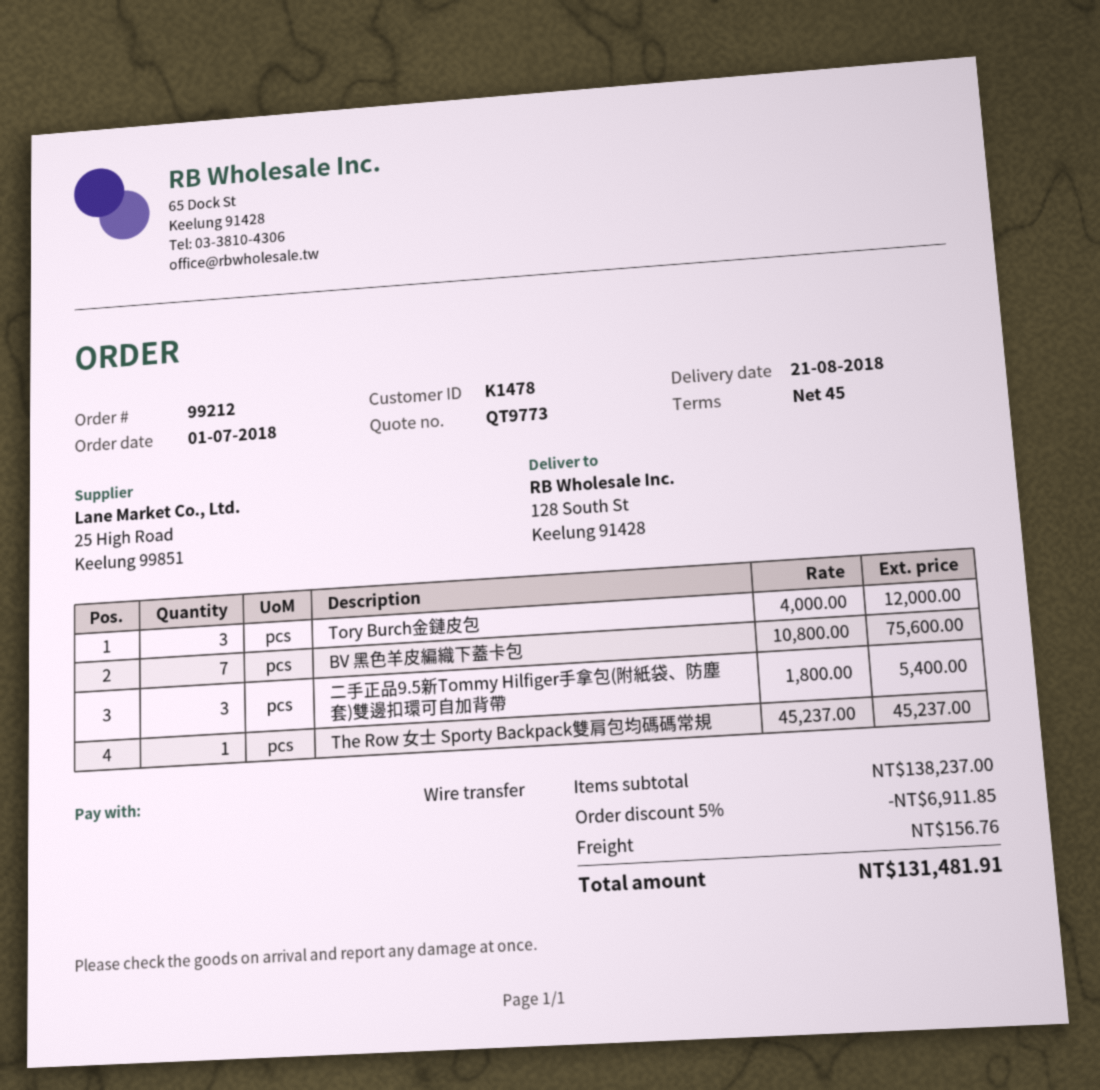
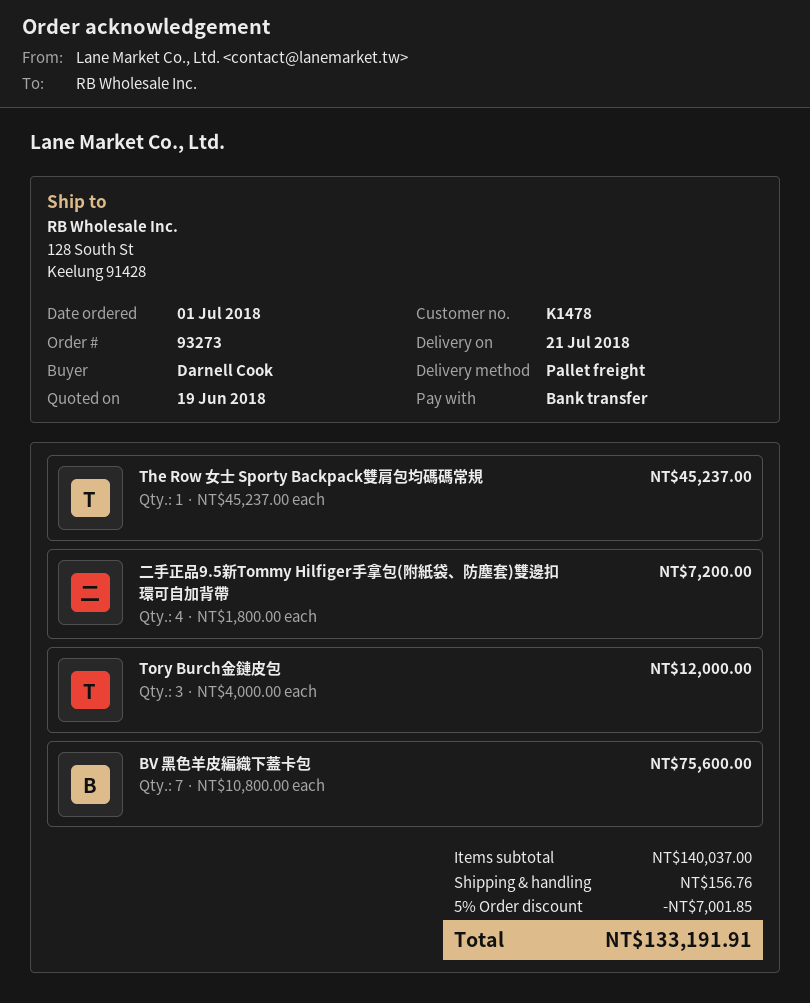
order number: 99212 -> 93273
delivery date: 2018-08-21 -> 2018-07-21
二手正品9.5新Tommy Hilfiger手拿包(附紙袋、防塵套)雙邊扣環可自加背帶: 3 x 1800.00 = 5400.00 -> 4 x 1800.00 = 7200.00
subtotal: 138237.00 -> 140037.00
discount: 5% = 6911.85 -> 5% = 7001.85
total: 131481.91 -> 133191.91

